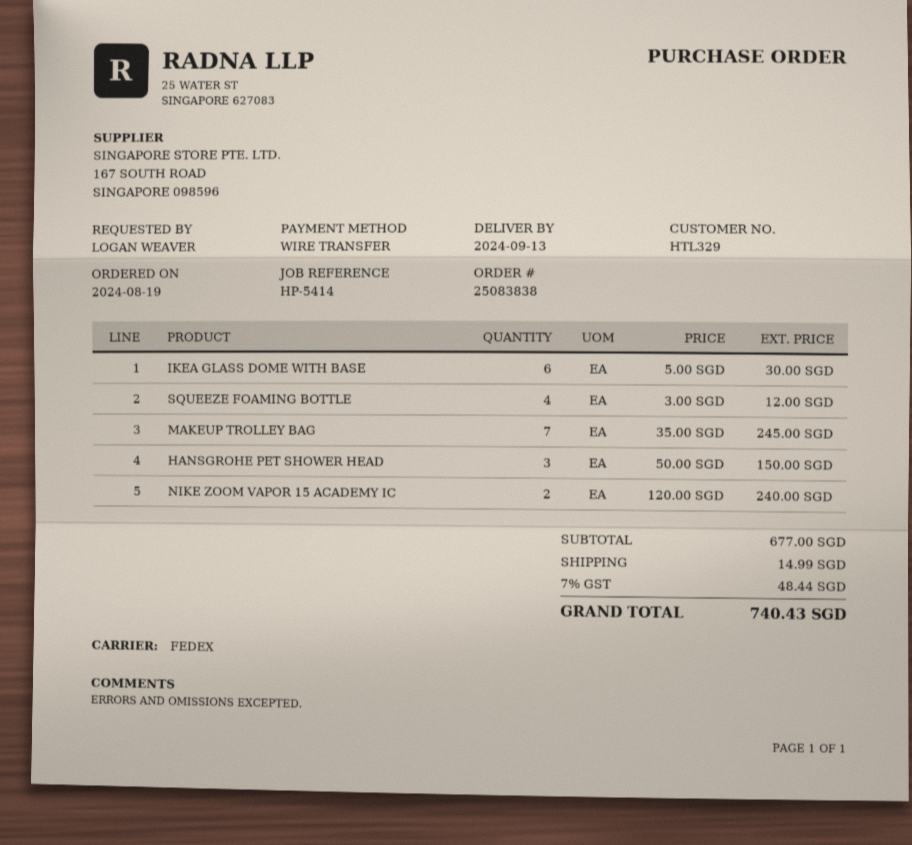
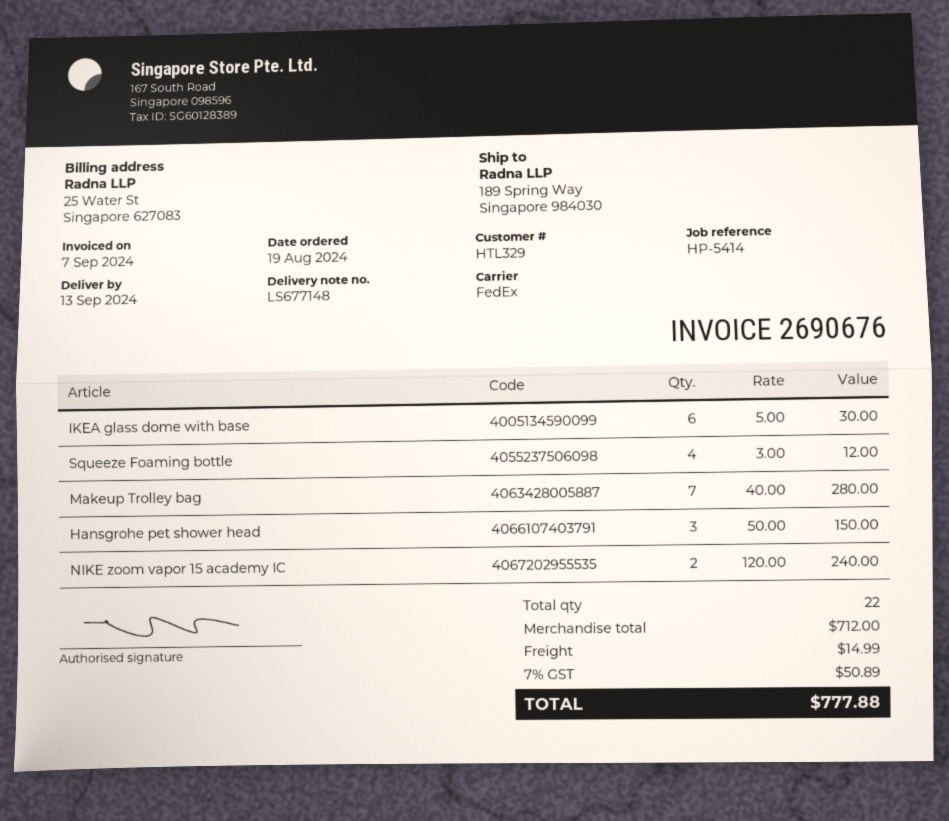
MAKEUP TROLLEY BAG: 7 x 35.00 = 245.00 -> 7 x 40.00 = 280.00
subtotal: 677.00 -> 712.00
tax: 7% = 48.44 -> 7% = 50.89
total: 740.43 -> 777.88

